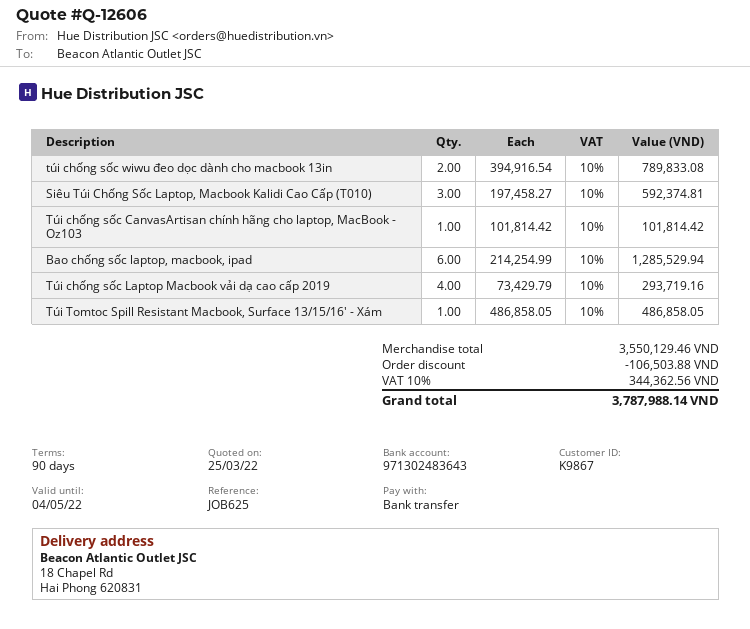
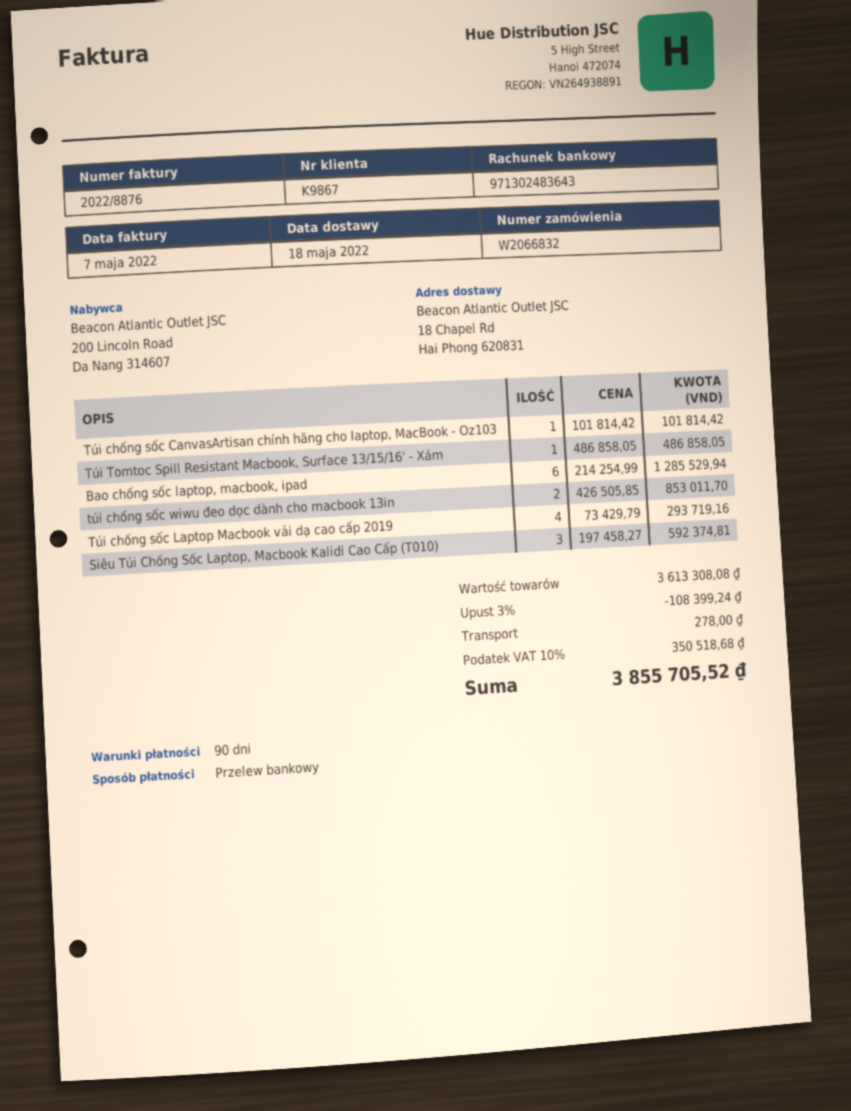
túi chống sốc wiwu đeo dọc dành cho macbook 13in: 2 x 394916.54 = 789833.08 -> 2 x 426505.85 = 853011.70
subtotal: 3550129.46 -> 3613308.08
discount: 106503.88 -> 108399.24
shipping: none -> 278.00
tax: 10% = 344362.56 -> 10% = 350518.68
total: 3787988.14 -> 3855705.52

